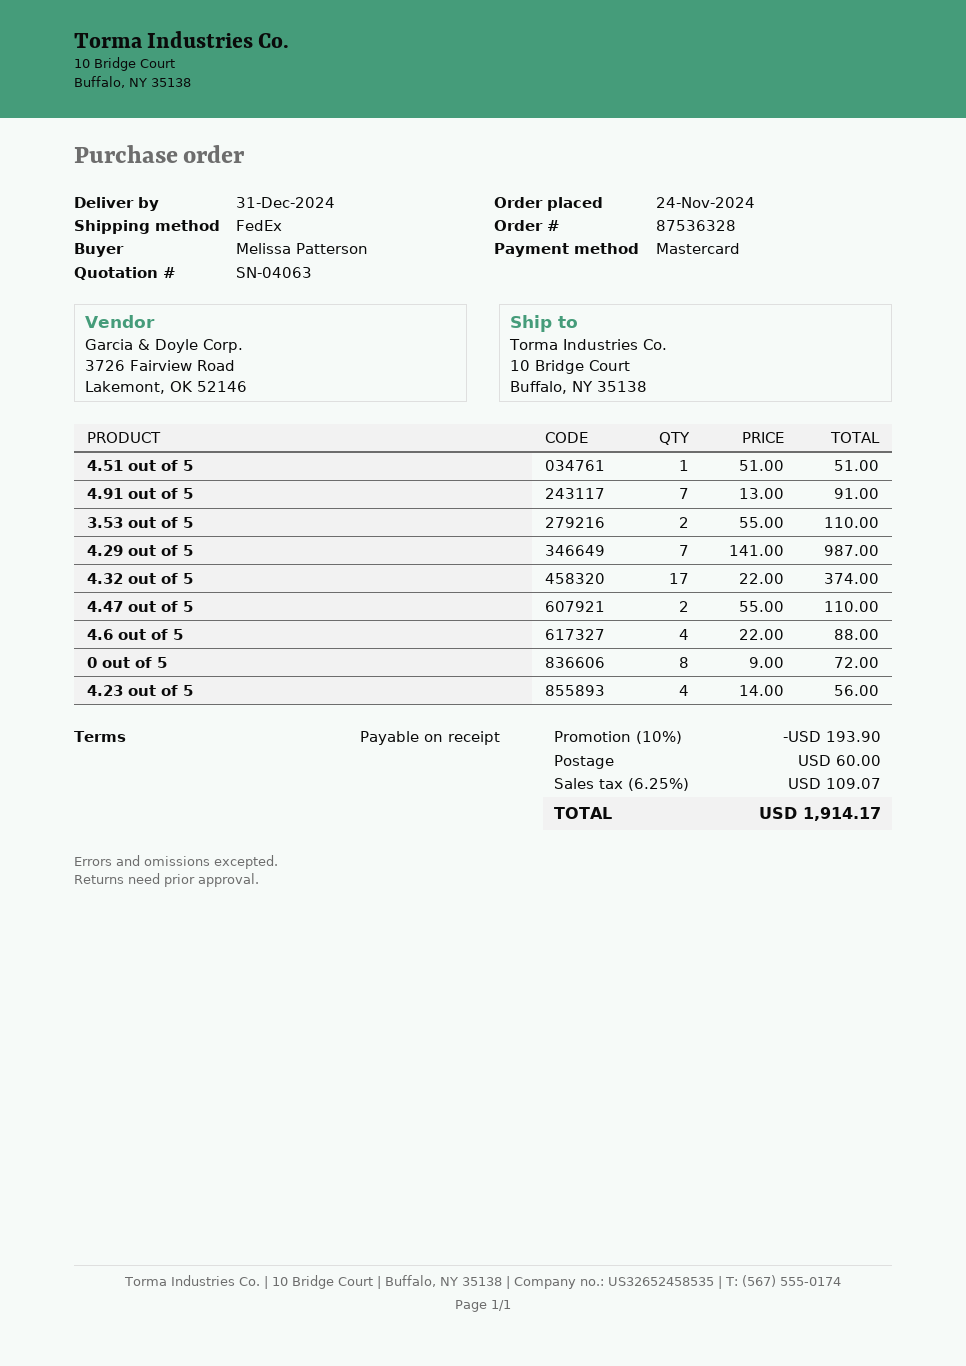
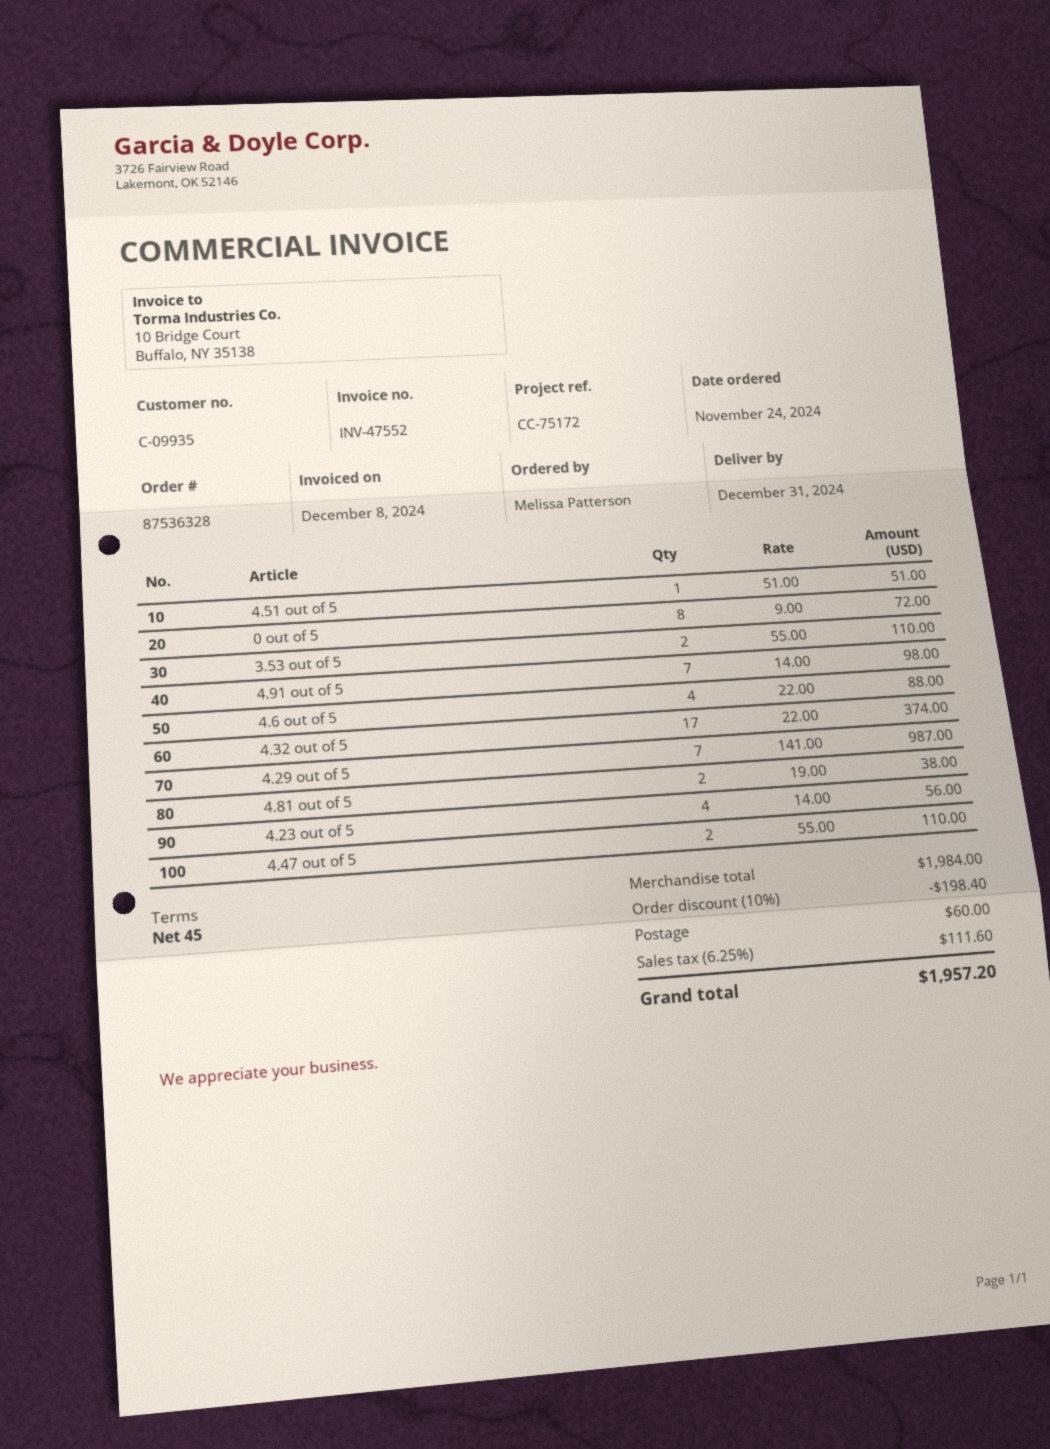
payment terms: on receipt -> 45 days
4.91 out of 5: 7 x 13.00 = 91.00 -> 7 x 14.00 = 98.00
4.81 out of 5: none -> 2 x 19.00 = 38.00
discount: 10% = 193.90 -> 10% = 198.40
tax: 6.25% = 109.07 -> 6.25% = 111.60
total: 1914.17 -> 1957.20

